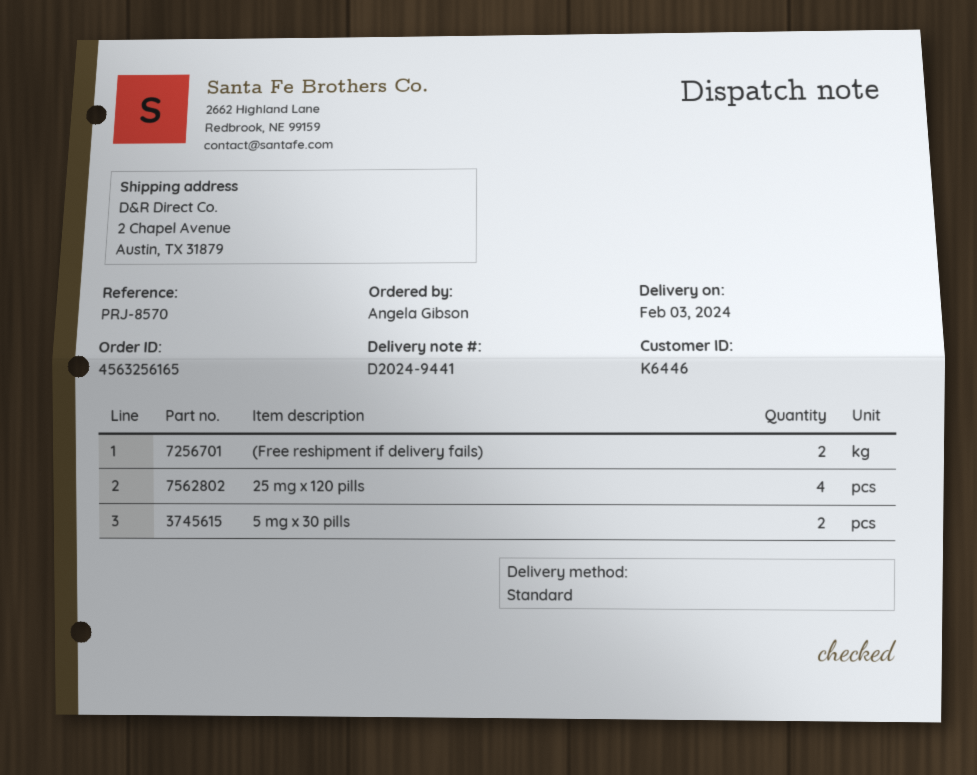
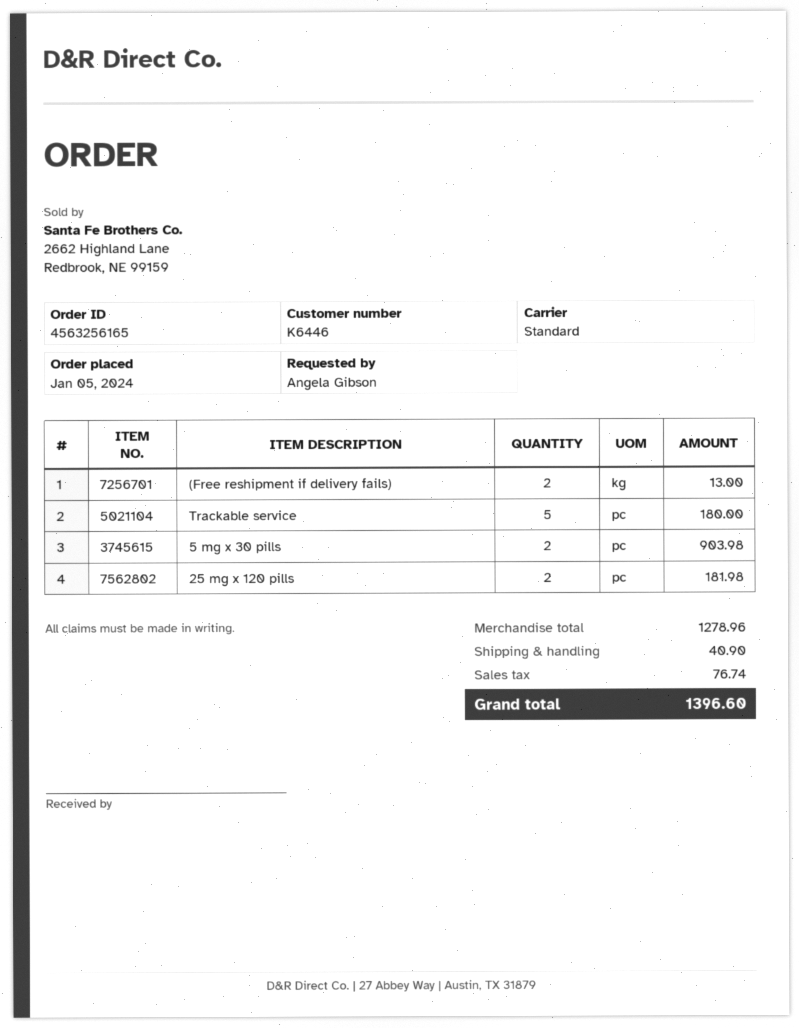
25 mg x 120 pills: 4 -> 2
Trackable service: none -> 5

